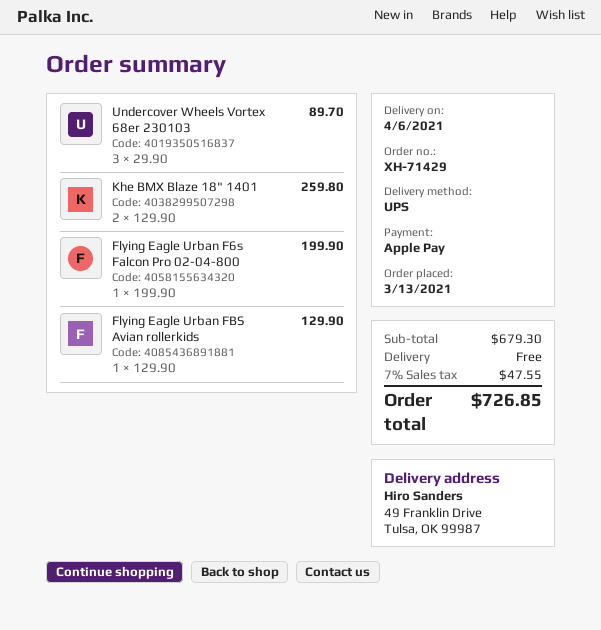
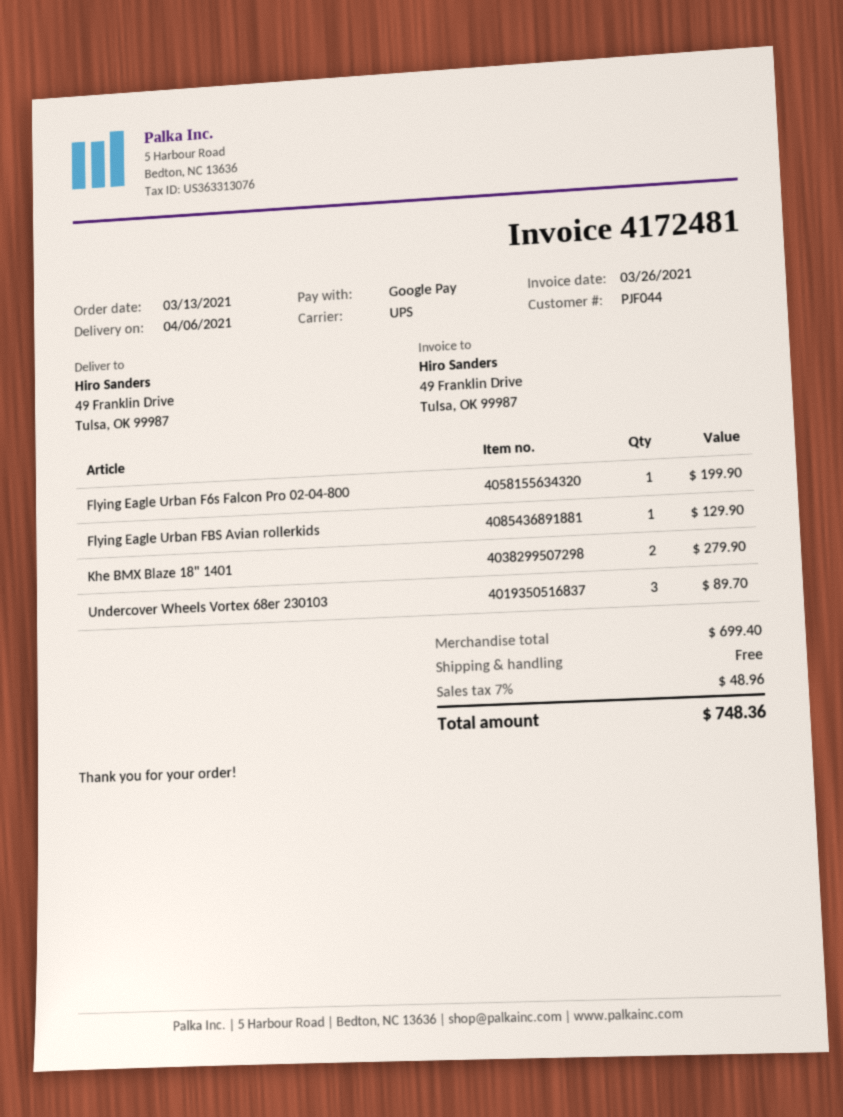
payment method: Apple Pay -> Google Pay
Khe BMX Blaze 18" 1401: 2 for 259.80 -> 2 for 279.90
subtotal: 679.30 -> 699.40
tax: 7% = 47.55 -> 7% = 48.96
total: 726.85 -> 748.36

